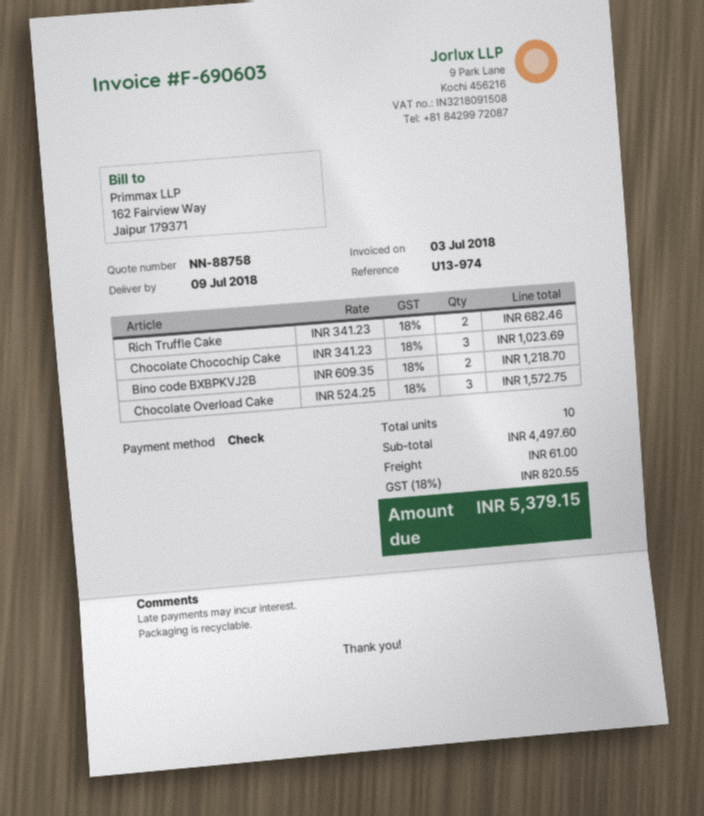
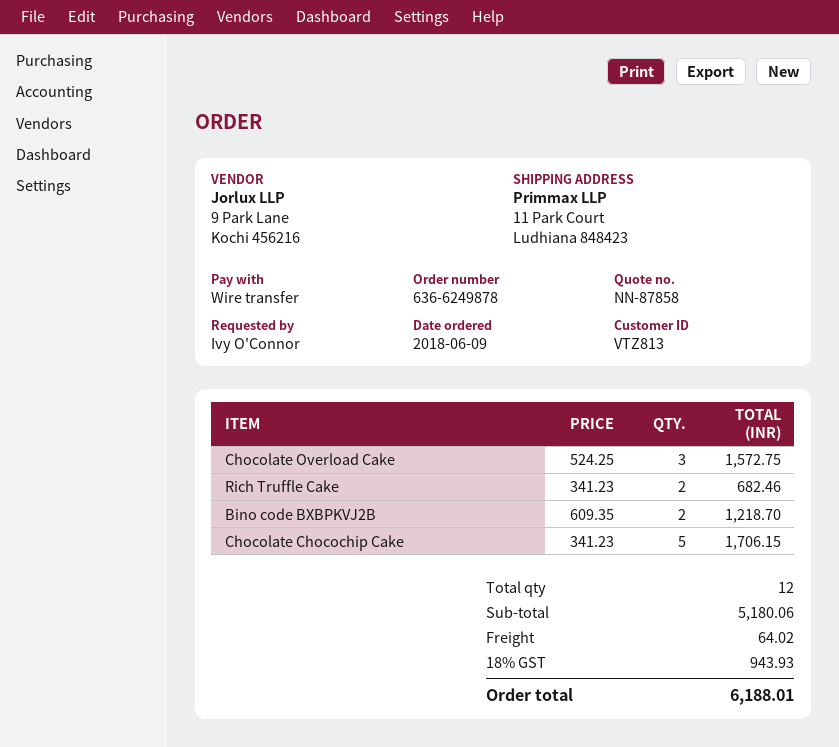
quote number: NN-88758 -> NN-87858
payment method: cheque -> bank transfer
Chocolate Chocochip Cake: 3 x 341.23 = 1023.69 -> 5 x 341.23 = 1706.15
total quantity: 10 -> 12
subtotal: 4497.60 -> 5180.06
shipping: 61.00 -> 64.02
tax: 18% = 820.55 -> 18% = 943.93
total: 5379.15 -> 6188.01

